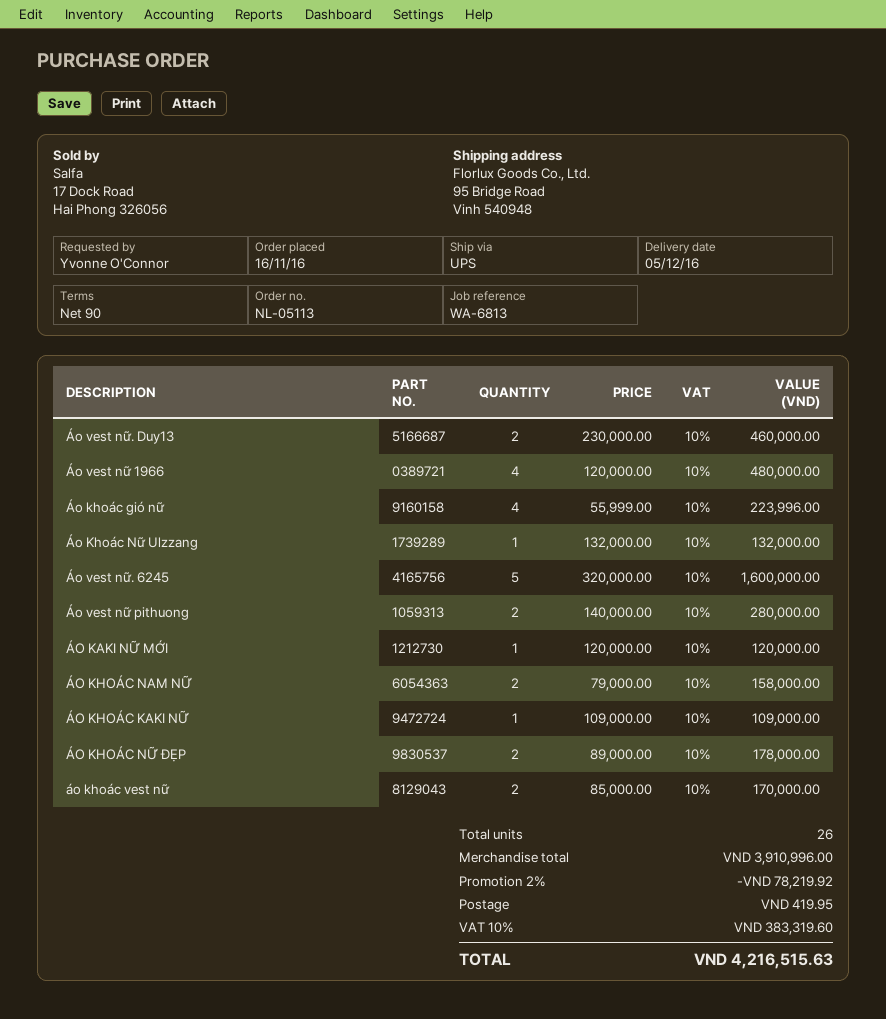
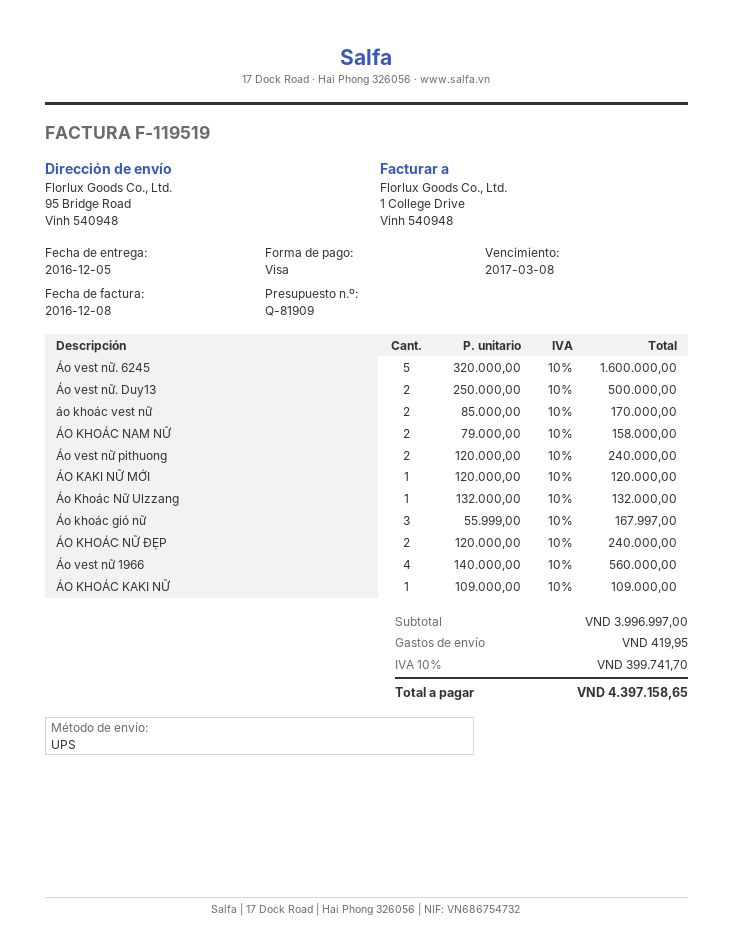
Áo vest nữ. Duy13: 2 x 230000.00 = 460000.00 -> 2 x 250000.00 = 500000.00
Áo vest nữ 1966: 4 x 120000.00 = 480000.00 -> 4 x 140000.00 = 560000.00
Áo khoác gió nữ: 4 x 55999.00 = 223996.00 -> 3 x 55999.00 = 167997.00
Áo vest nữ pithuong: 2 x 140000.00 = 280000.00 -> 2 x 120000.00 = 240000.00
ÁO KHOÁC NỮ ĐẸP: 2 x 89000.00 = 178000.00 -> 2 x 120000.00 = 240000.00
subtotal: 3910996.00 -> 3996997.00
discount: 2% = 78219.92 -> none
tax: 10% = 383319.60 -> 10% = 399741.70
total: 4216515.63 -> 4397158.65

